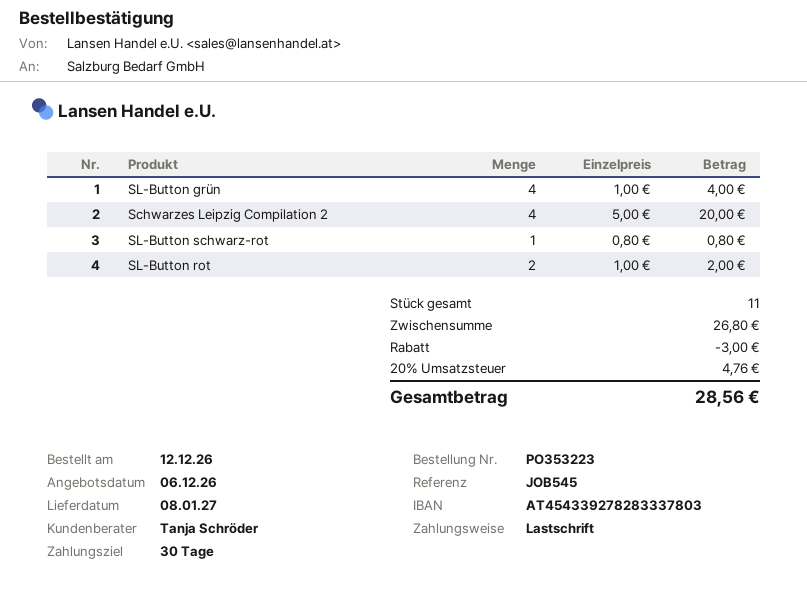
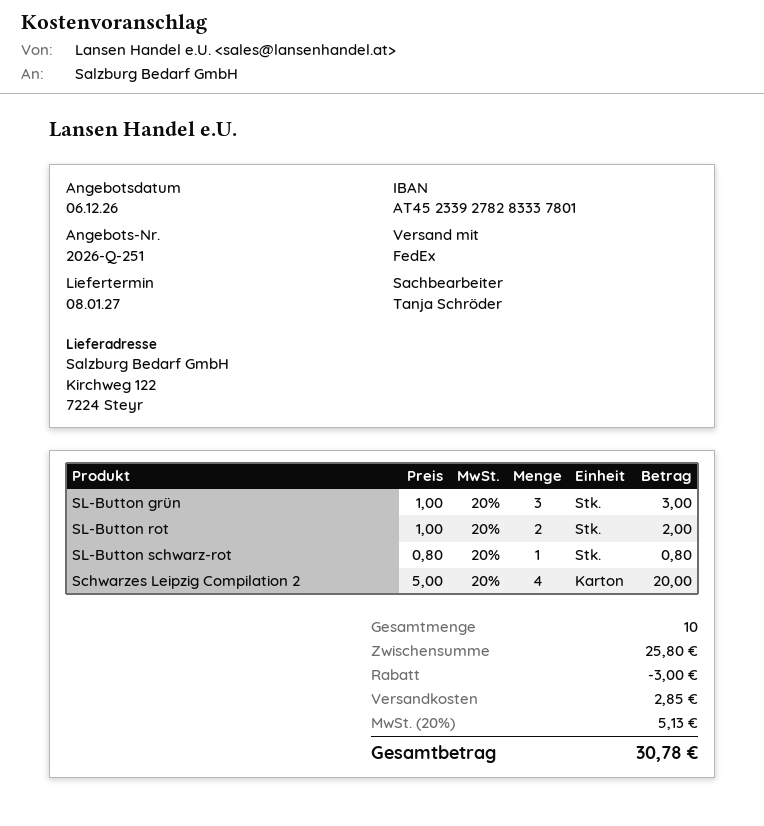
bank account: AT454339278283337803 -> AT452339278283337801
SL-Button grün: 4 x 1.00 = 4.00 -> 3 x 1.00 = 3.00
total quantity: 11 -> 10
subtotal: 26.80 -> 25.80
shipping: none -> 2.85
tax: 20% = 4.76 -> 20% = 5.13
total: 28.56 -> 30.78

